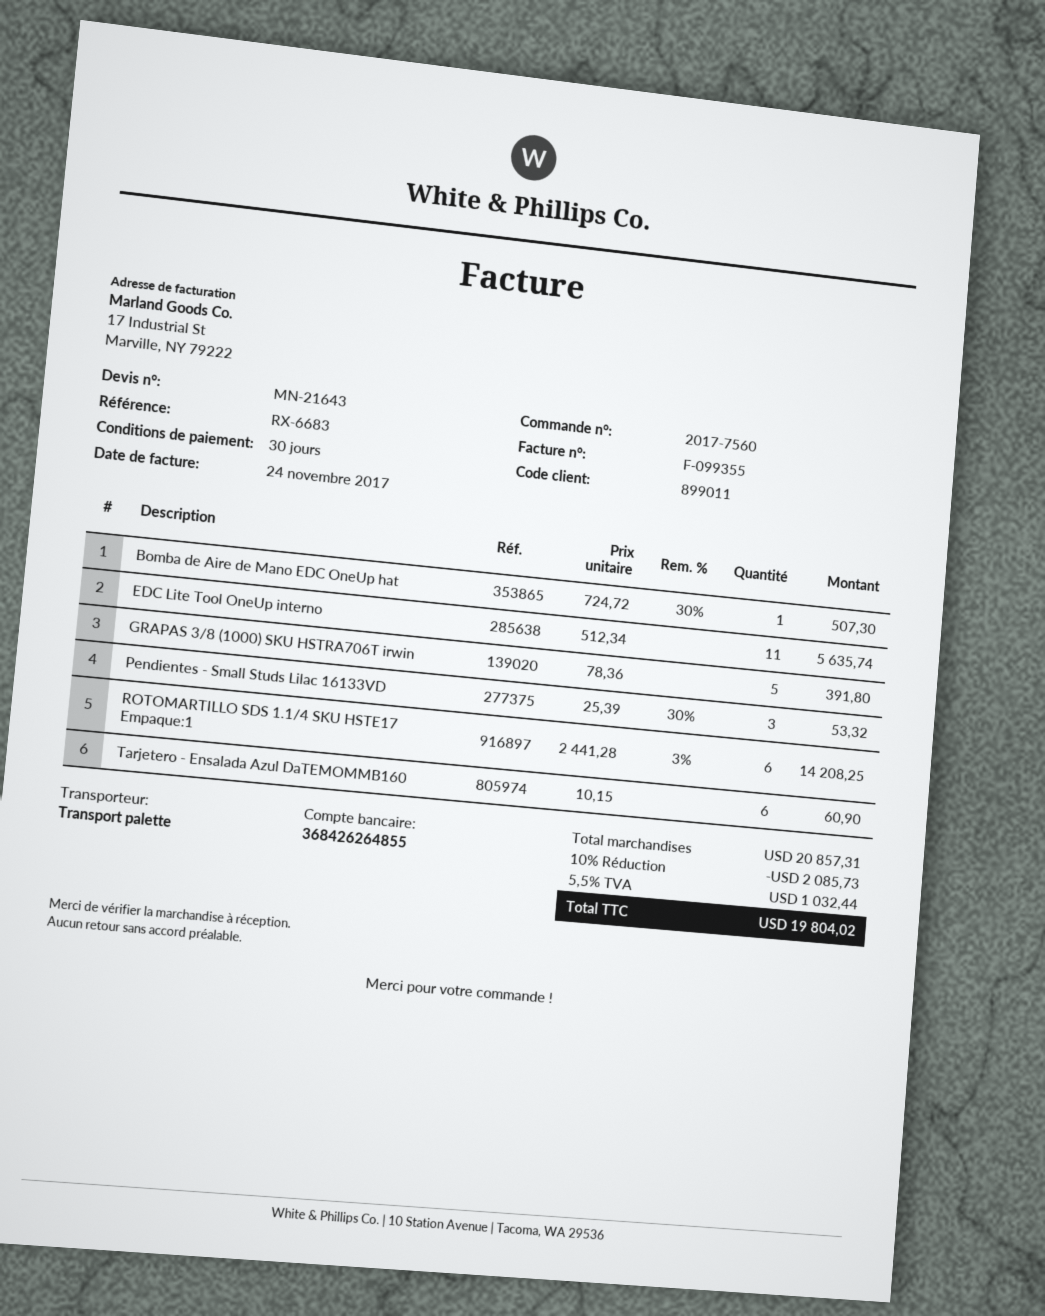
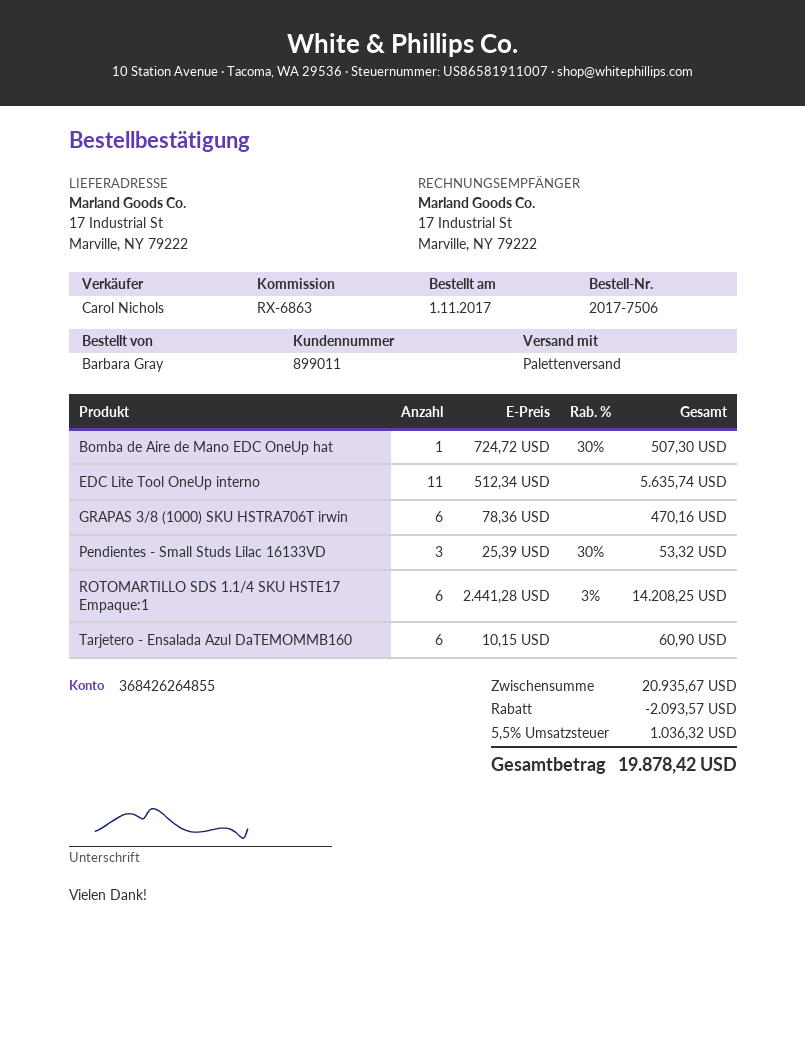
order number: 2017-7560 -> 2017-7506
reference: RX-6683 -> RX-6863
GRAPAS 3/8 (1000) SKU HSTRA706T irwin: 5 x 78.36 = 391.80 -> 6 x 78.36 = 470.16
subtotal: 20857.31 -> 20935.67
discount: 2085.73 -> 2093.57
tax: 5.5% = 1032.44 -> 5.5% = 1036.32
total: 19804.02 -> 19878.42

